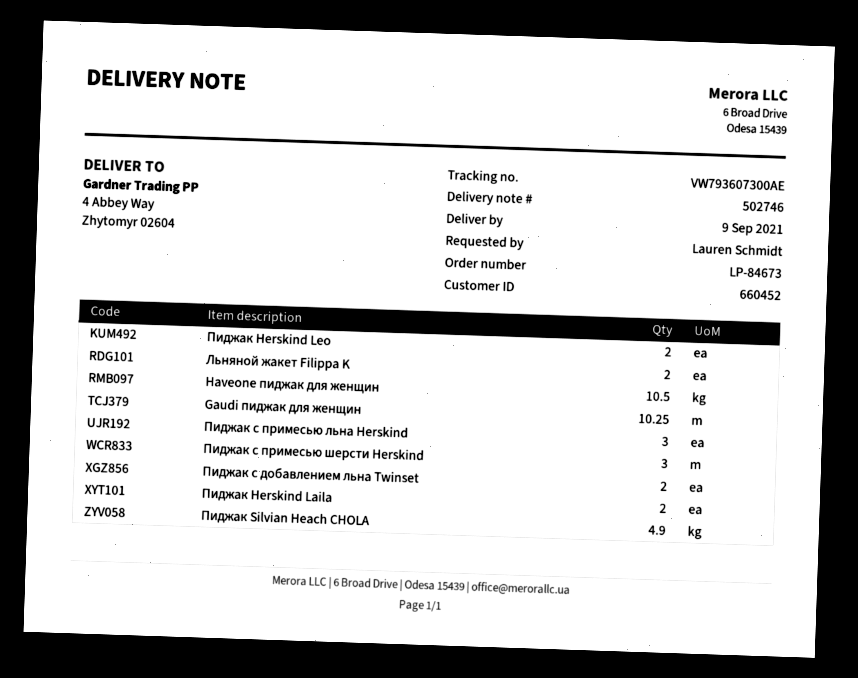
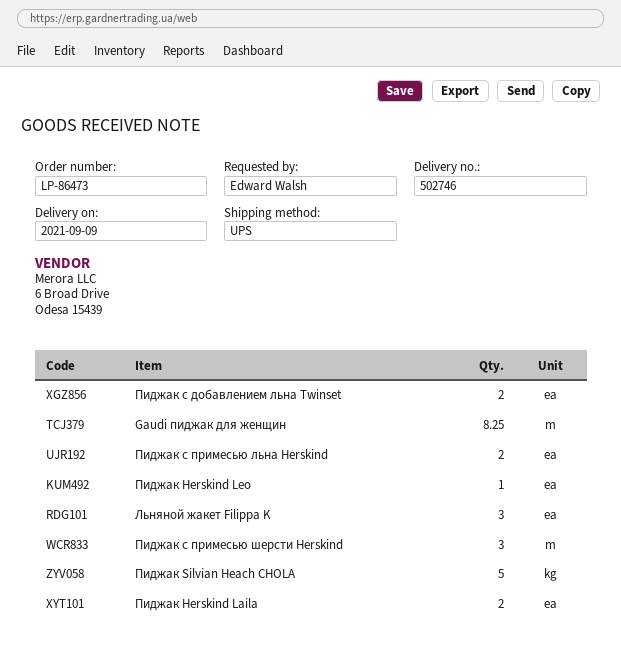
order number: LP-84673 -> LP-86473
ordered by: Lauren Schmidt -> Edward Walsh
Пиджак Herskind Leo: 2 -> 1
Льняной жакет Filippa K: 2 -> 3
Haveone пиджак для женщин: 10.5 -> none
Gaudi пиджак для женщин: 10.25 -> 8.25
Пиджак с примесью льна Herskind: 3 -> 2
Пиджак Silvian Heach CHOLA: 4.9 -> 5

